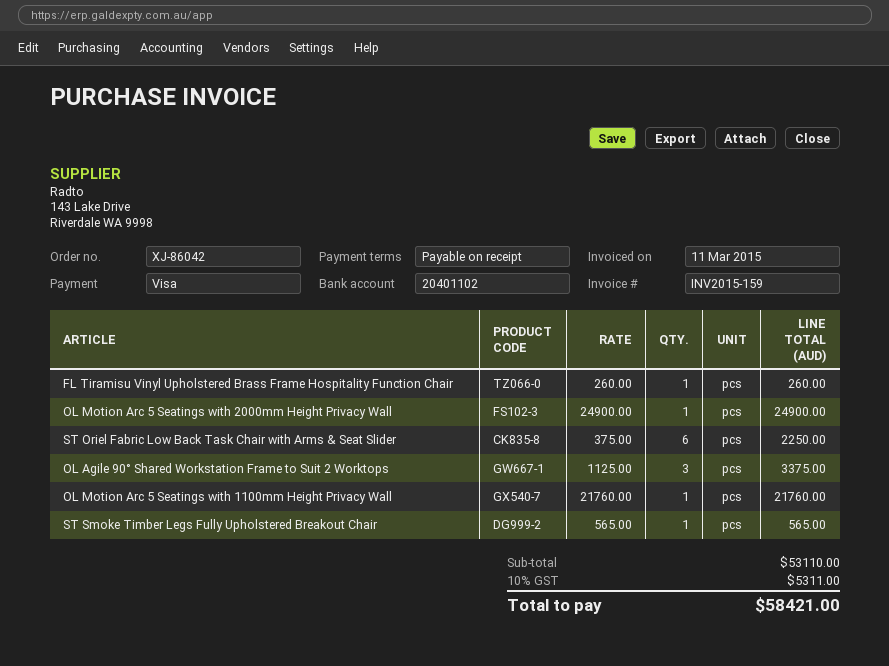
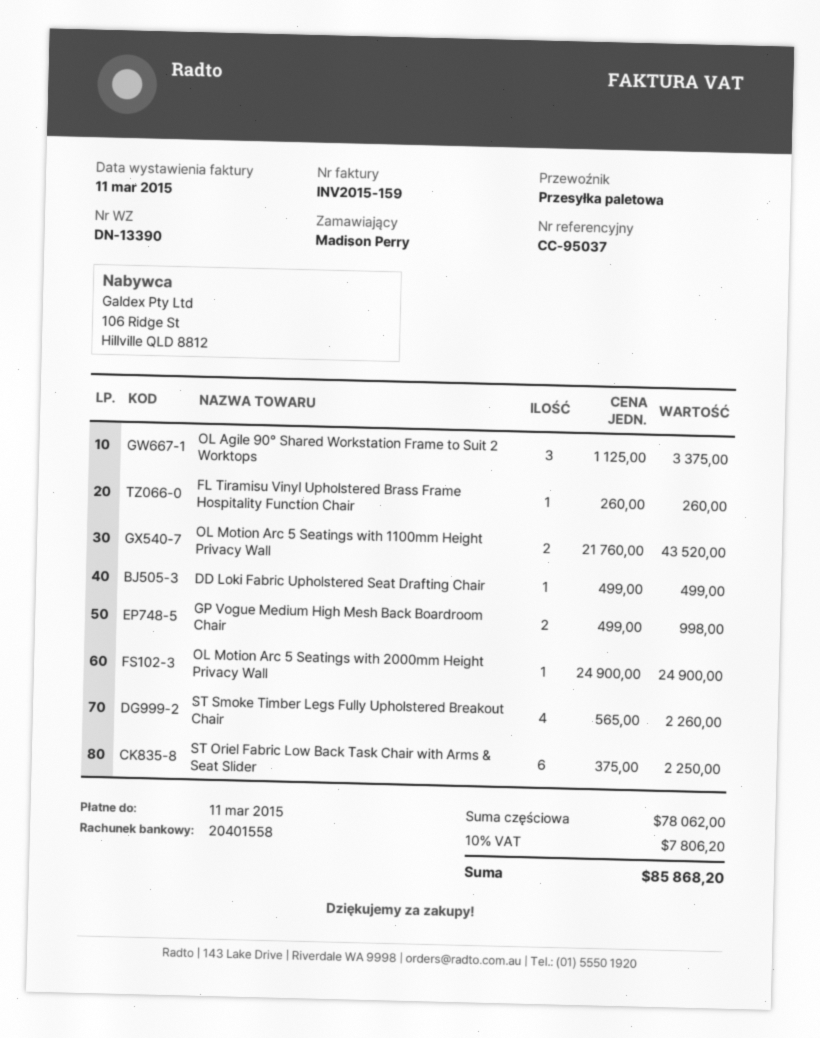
bank account: 20401102 -> 20401558
OL Motion Arc 5 Seatings with 1100mm Height Privacy Wall: 1 x 21760.00 = 21760.00 -> 2 x 21760.00 = 43520.00
ST Smoke Timber Legs Fully Upholstered Breakout Chair: 1 x 565.00 = 565.00 -> 4 x 565.00 = 2260.00
DD Loki Fabric Upholstered Seat Drafting Chair: none -> 1 x 499.00 = 499.00
GP Vogue Medium High Mesh Back Boardroom Chair: none -> 2 x 499.00 = 998.00
subtotal: 53110.00 -> 78062.00
tax: 10% = 5311.00 -> 10% = 7806.20
total: 58421.00 -> 85868.20

